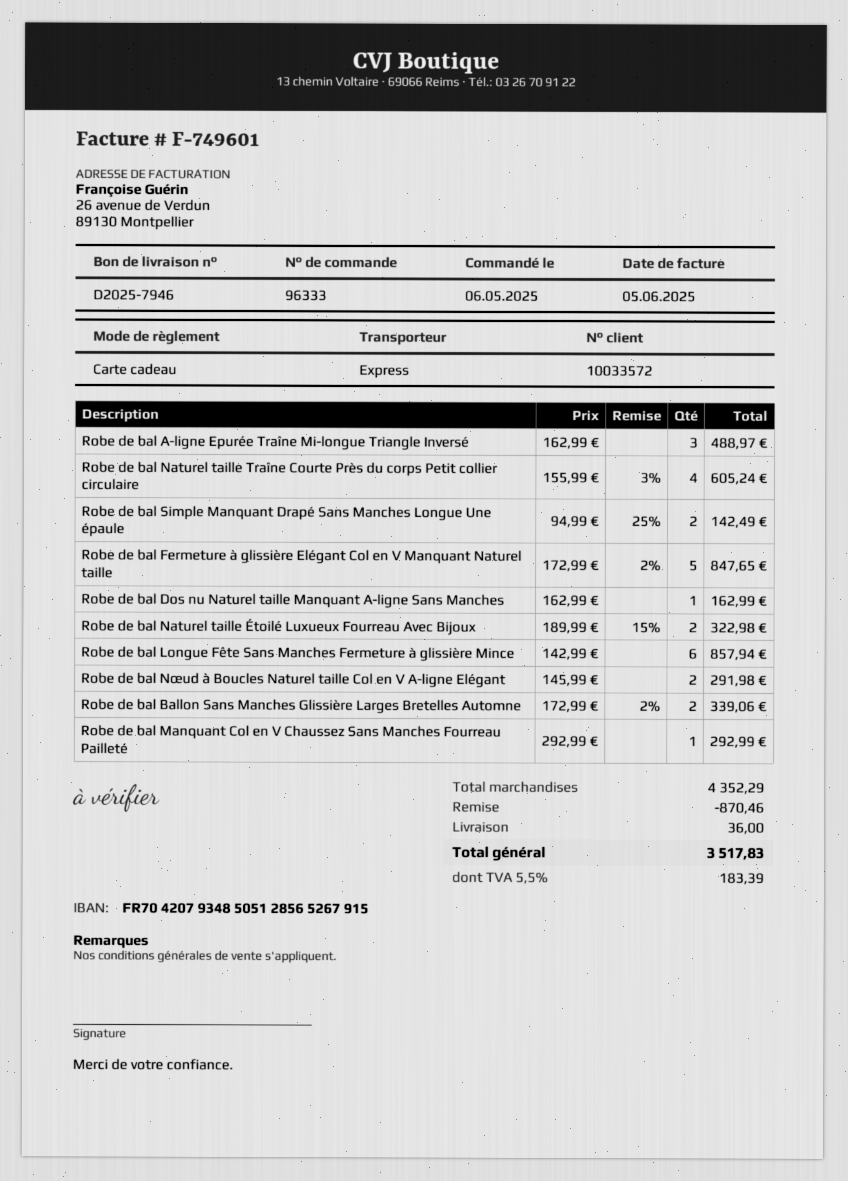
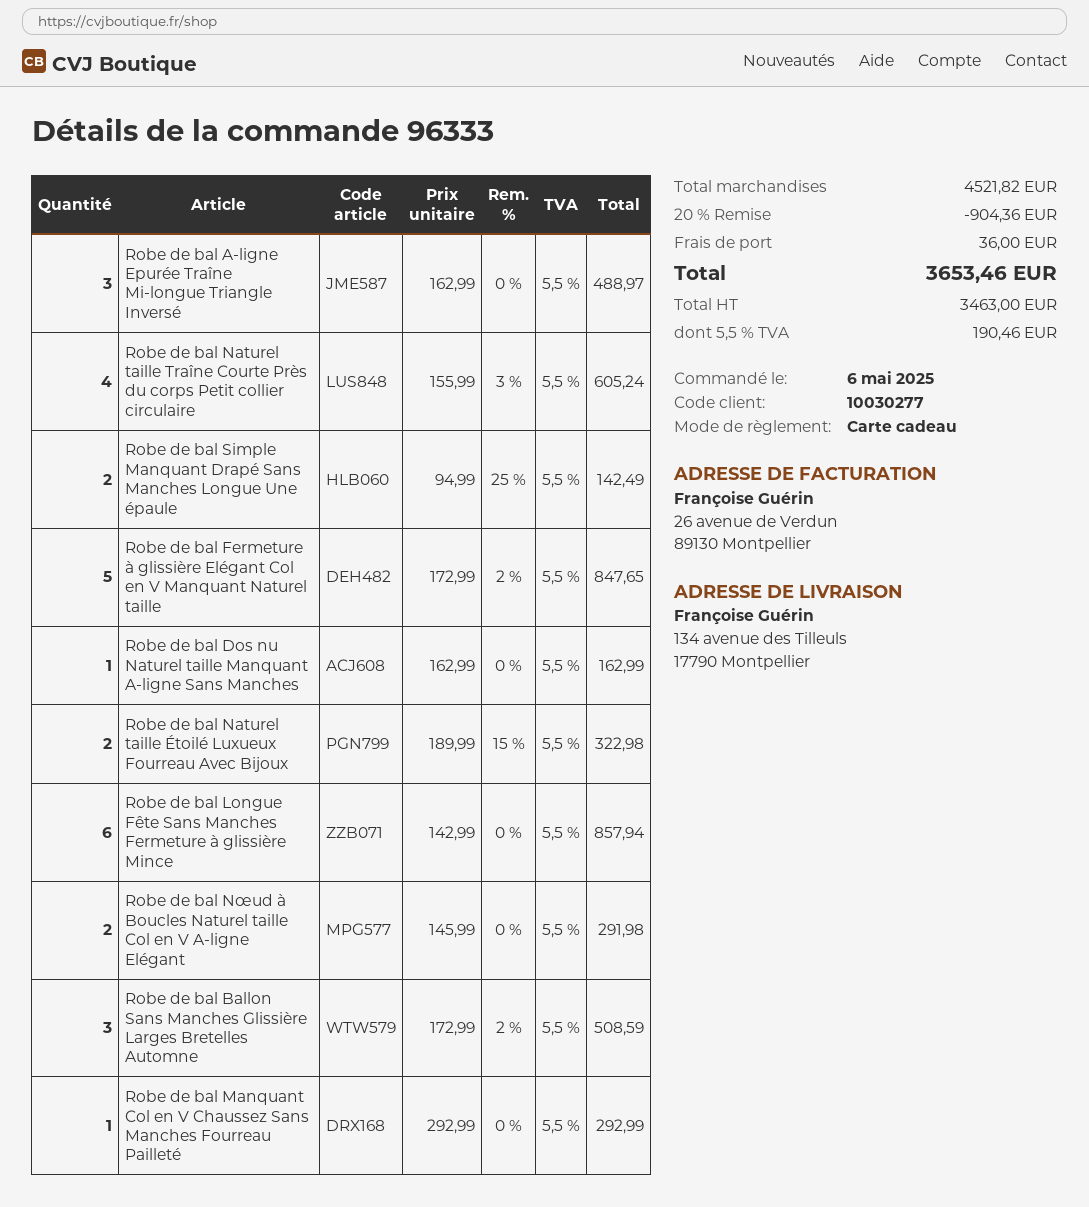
customer number: 10033572 -> 10030277
Robe de bal Ballon Sans Manches Glissière Larges Bretelles Automne: 2 x 172.99 - 2% = 339.06 -> 3 x 172.99 - 2% = 508.59
subtotal: 4352.29 -> 4521.82
discount: 870.46 -> 904.36
tax: 5.5% = 183.39 -> 5.5% = 190.46
total: 3517.83 -> 3653.46

